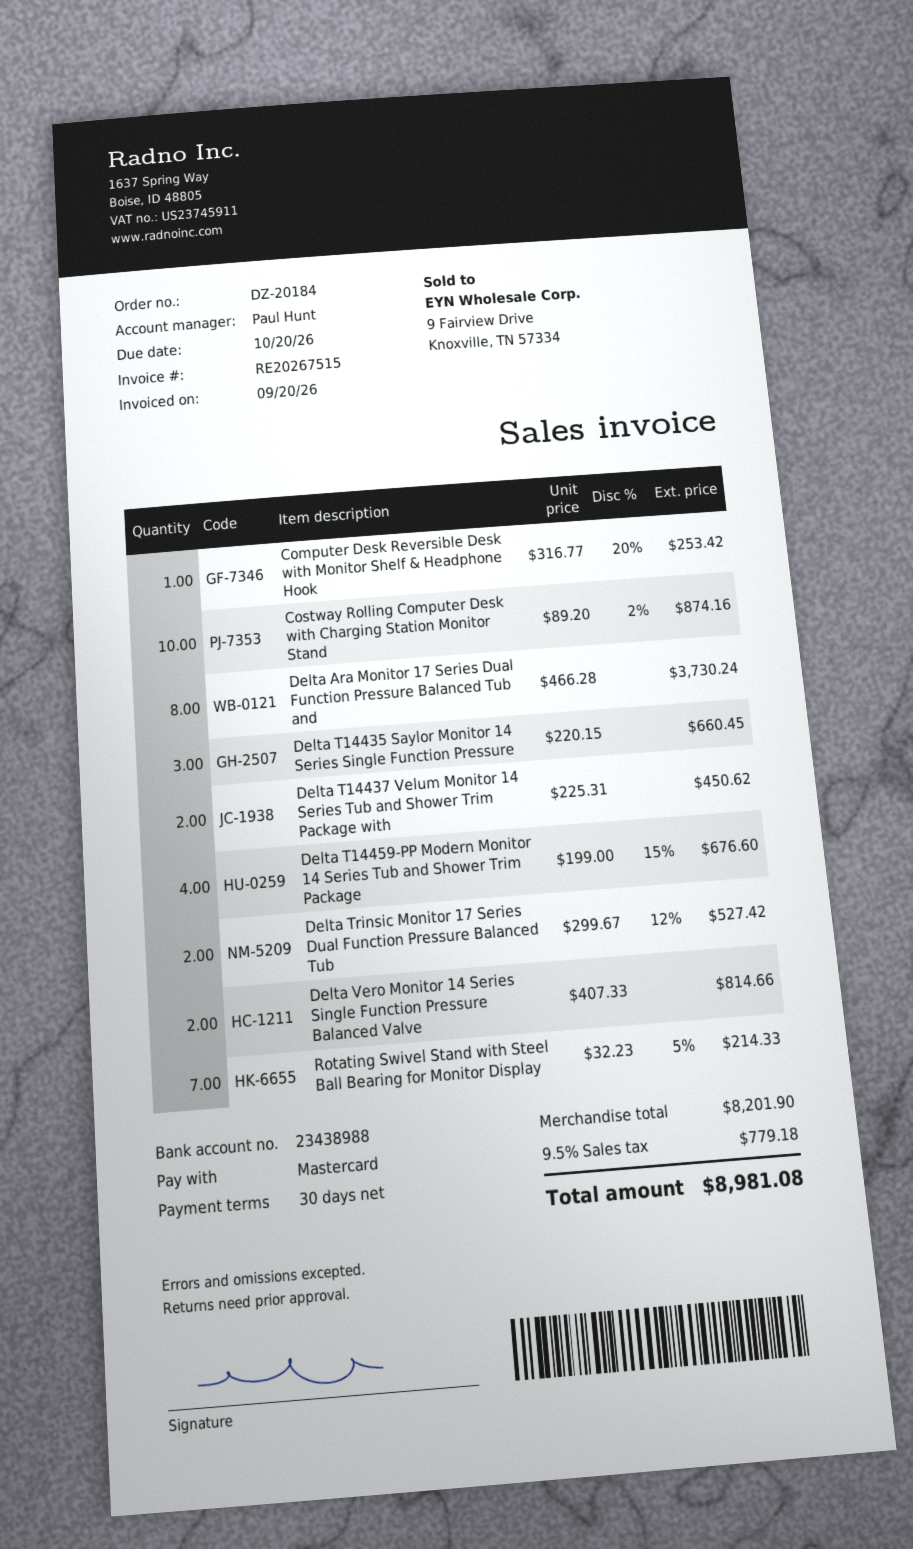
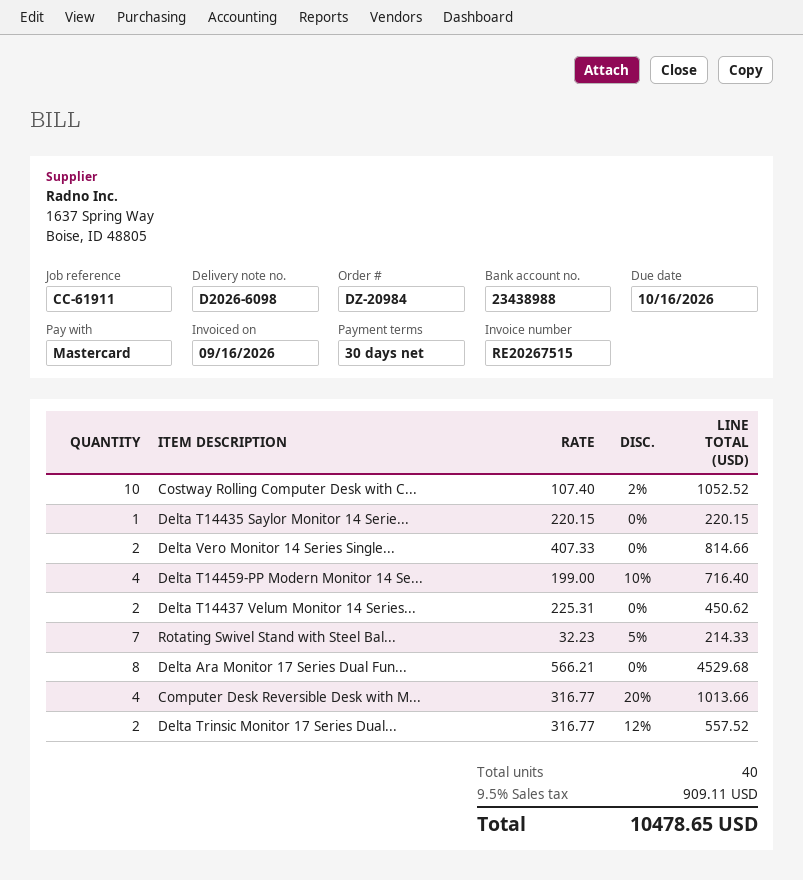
order number: DZ-20184 -> DZ-20984
invoice date: 2026-09-20 -> 2026-09-16
due date: 2026-10-20 -> 2026-10-16
Computer Desk Reversible Desk with Monitor Shelf & Headphone Hook: 1 x 316.77 - 20% = 253.42 -> 4 x 316.77 - 20% = 1013.66
Costway Rolling Computer Desk with Charging Station Monitor Stand: 10 x 89.20 - 2% = 874.16 -> 10 x 107.40 - 2% = 1052.52
Delta Ara Monitor 17 Series Dual Function Pressure Balanced Tub and: 8 x 466.28 = 3730.24 -> 8 x 566.21 = 4529.68
Delta T14435 Saylor Monitor 14 Series Single Function Pressure: 3 x 220.15 = 660.45 -> 1 x 220.15 = 220.15
Delta T14459-PP Modern Monitor 14 Series Tub and Shower Trim Package: 4 x 199.00 - 15% = 676.60 -> 4 x 199.00 - 10% = 716.40
Delta Trinsic Monitor 17 Series Dual Function Pressure Balanced Tub: 2 x 299.67 - 12% = 527.42 -> 2 x 316.77 - 12% = 557.52
tax: 9.5% = 779.18 -> 9.5% = 909.11
total: 8981.08 -> 10478.65

